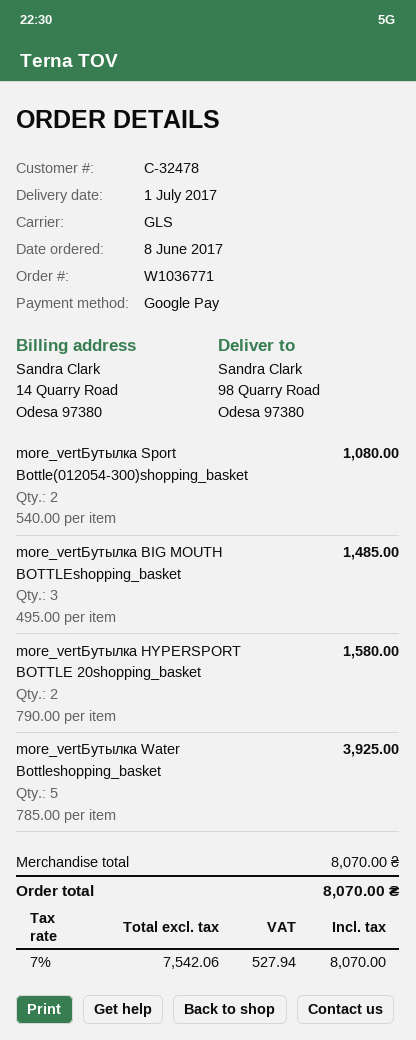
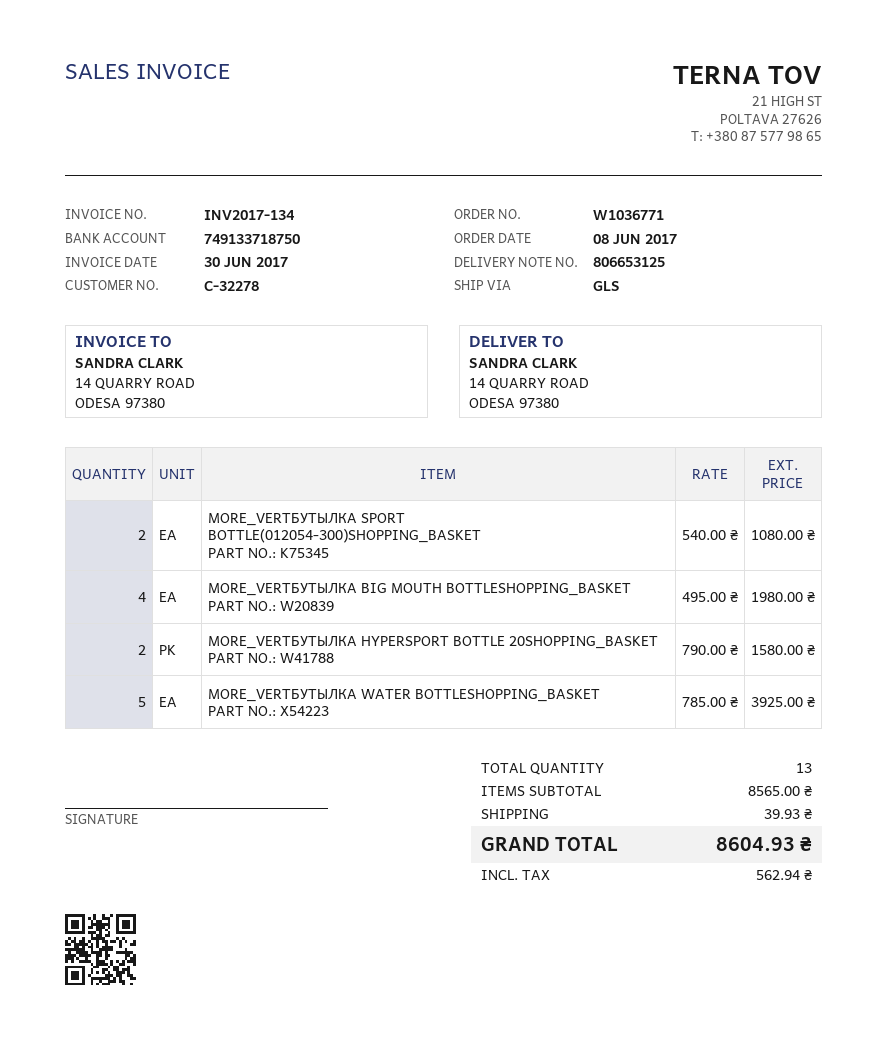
customer number: C-32478 -> C-32278
ship to: 98 Quarry Road, Odesa 97380 -> 14 QUARRY ROAD, ODESA 97380
more_vertБутылка BIG MOUTH BOTTLEshopping_basket: 3 x 495.00 = 1485.00 -> 4 x 495.00 = 1980.00
subtotal: 8070.00 -> 8565.00
shipping: none -> 39.93
tax: 527.94 -> 562.94
total: 8070.00 -> 8604.93

